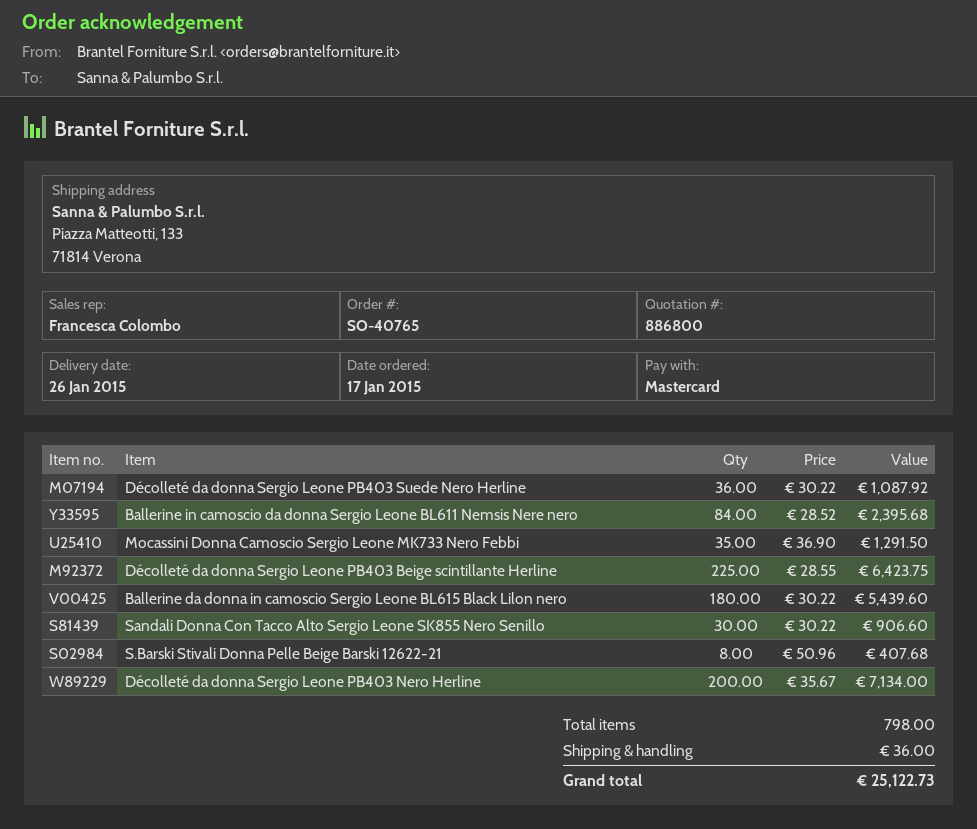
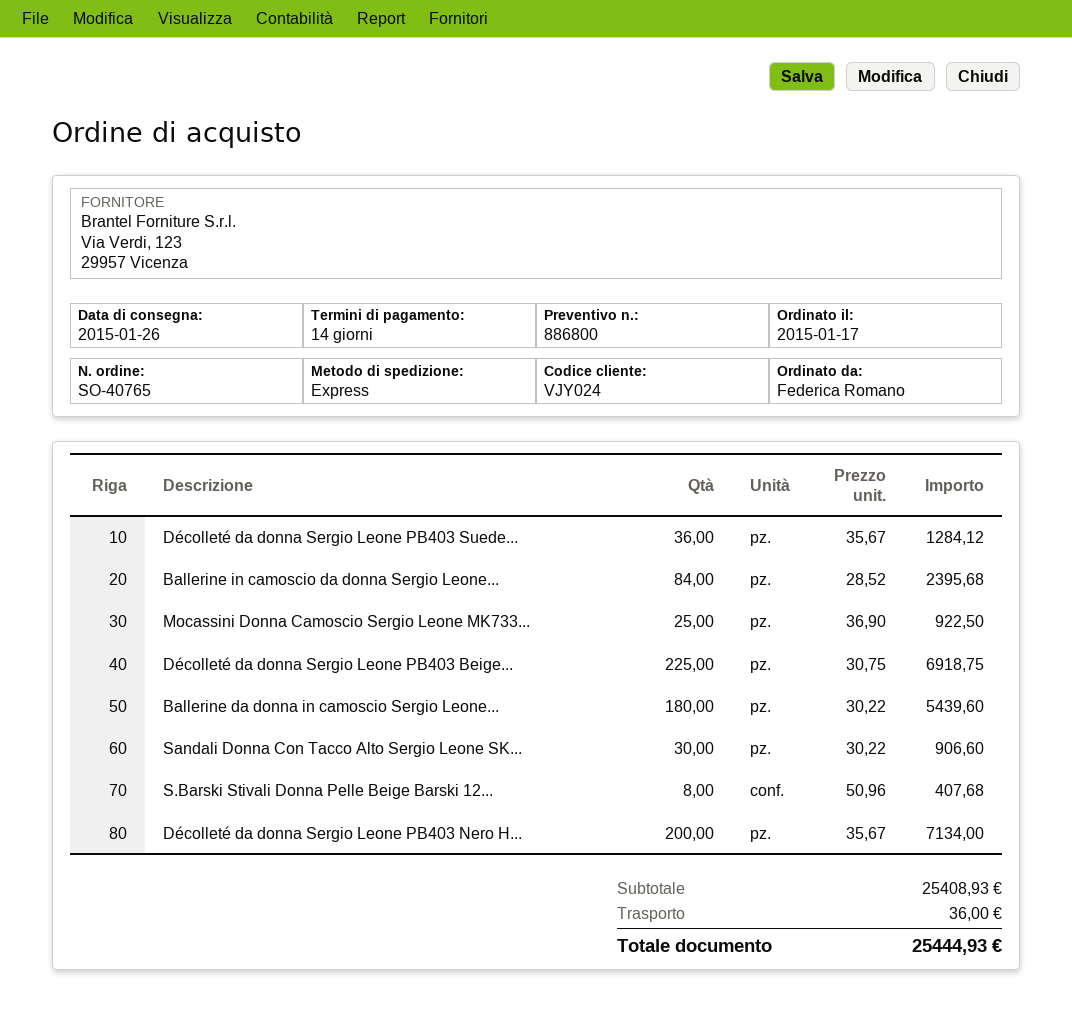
Décolleté da donna Sergio Leone PB403 Suede Nero Herline: 36 x 30.22 = 1087.92 -> 36 x 35.67 = 1284.12
Mocassini Donna Camoscio Sergio Leone MK733 Nero Febbi: 35 x 36.90 = 1291.50 -> 25 x 36.90 = 922.50
Décolleté da donna Sergio Leone PB403 Beige scintillante Herline: 225 x 28.55 = 6423.75 -> 225 x 30.75 = 6918.75
total: 25122.73 -> 25444.93

